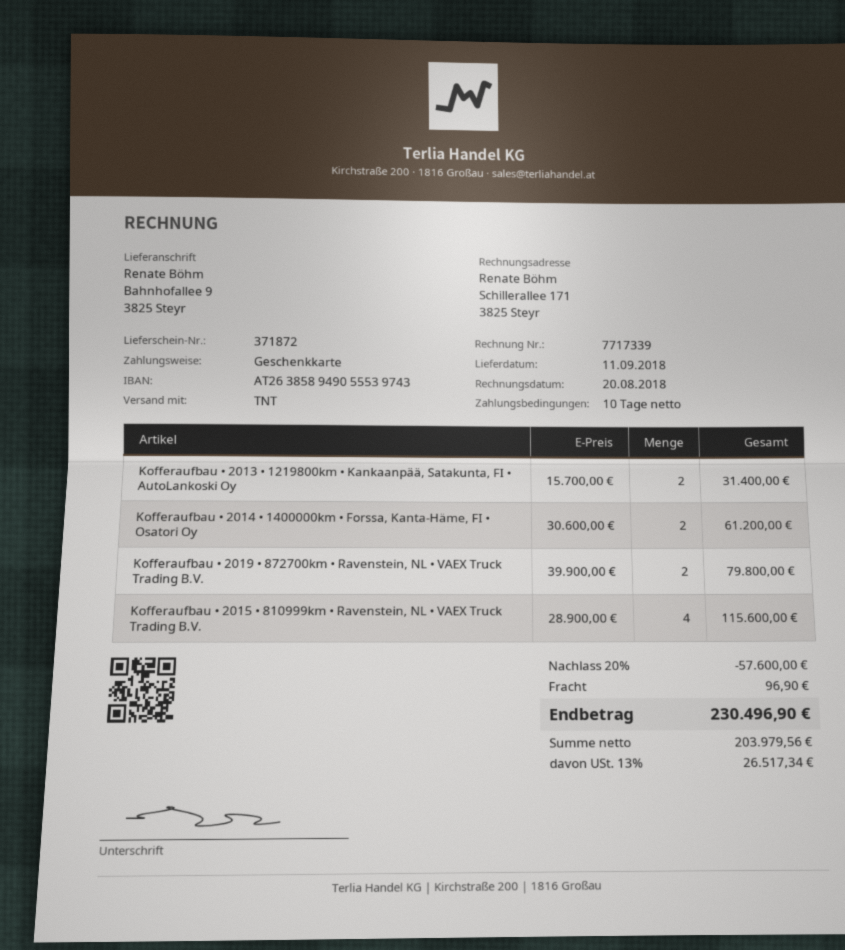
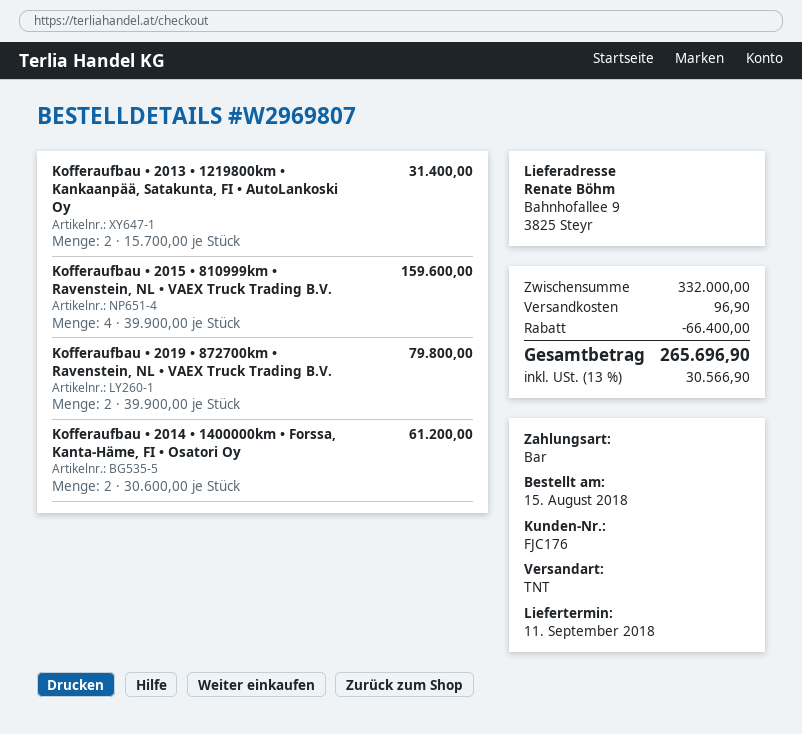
payment method: gift card -> cash
Kofferaufbau • 2015 • 810999km • Ravenstein, NL • VAEX Truck Trading B.V.: 4 x 28900.00 = 115600.00 -> 4 x 39900.00 = 159600.00
discount: 57600.00 -> 66400.00
tax: 13% = 26517.34 -> 13% = 30566.90
total: 230496.90 -> 265696.90

